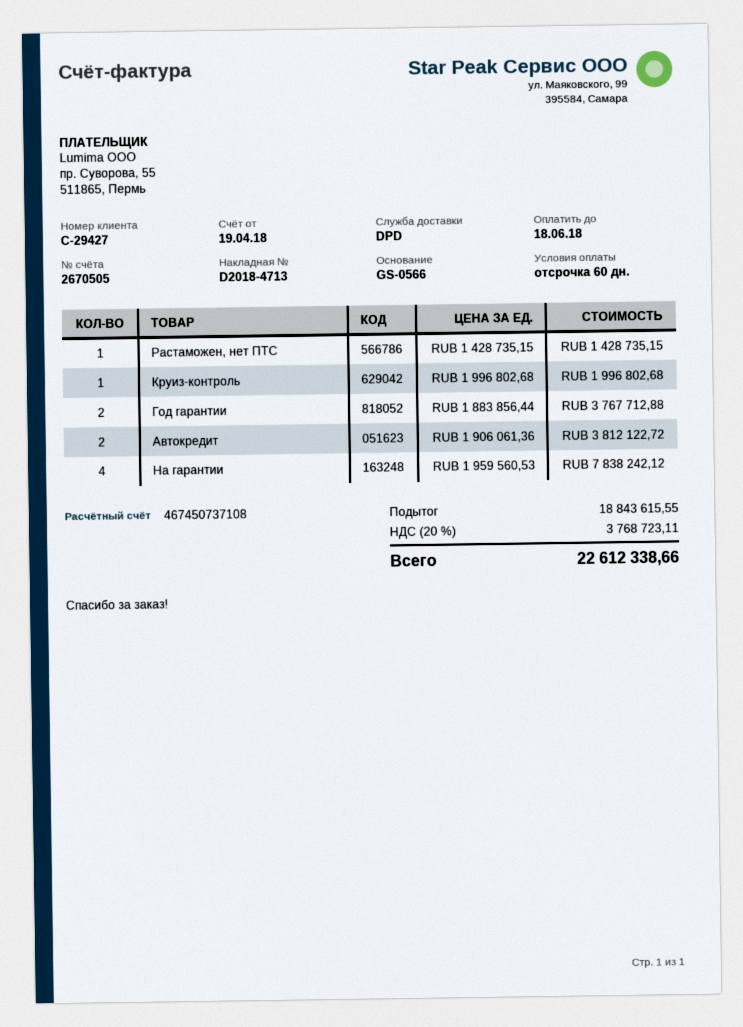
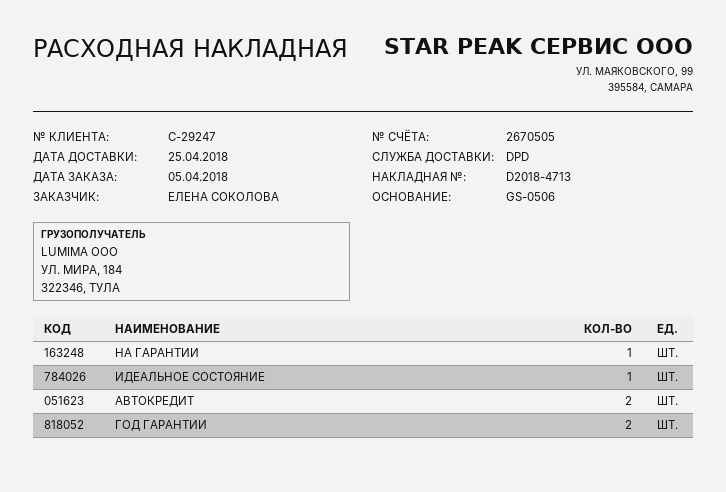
customer number: C-29427 -> C-29247
reference: GS-0566 -> GS-0506
Растаможен, нет ПТС: 1 -> none
Круиз-контроль: 1 -> none
На гарантии: 4 -> 1
ИДЕАЛЬНОЕ СОСТОЯНИЕ: none -> 1

